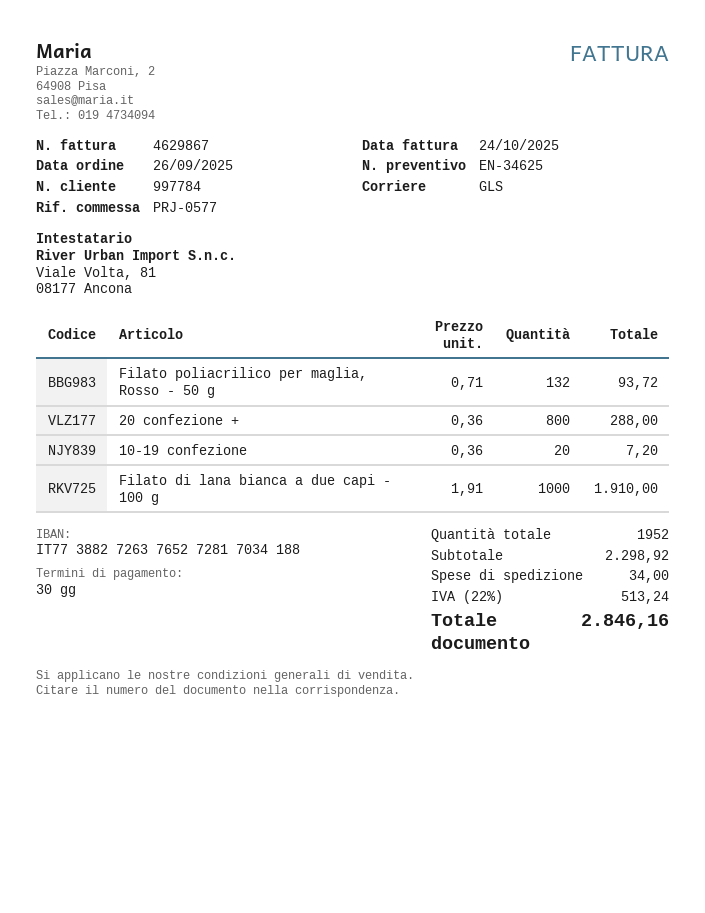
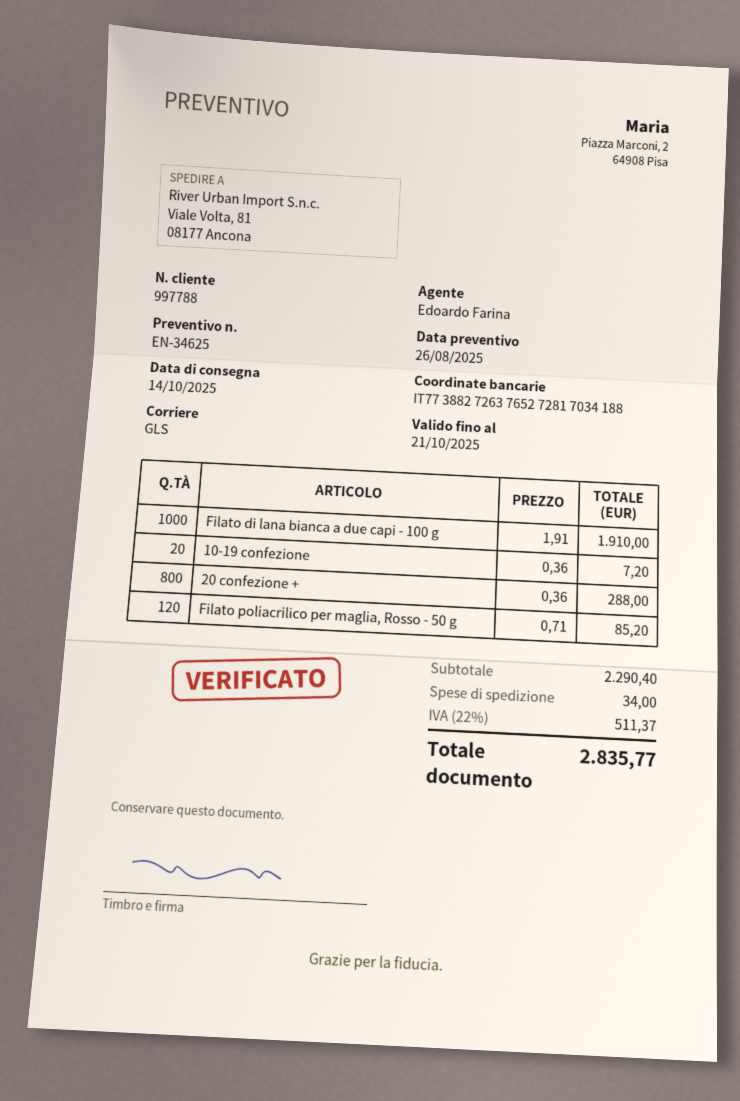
customer number: 997784 -> 997788
Filato poliacrilico per maglia, Rosso - 50 g: 132 x 0.71 = 93.72 -> 120 x 0.71 = 85.20
subtotal: 2298.92 -> 2290.40
tax: 22% = 513.24 -> 22% = 511.37
total: 2846.16 -> 2835.77

